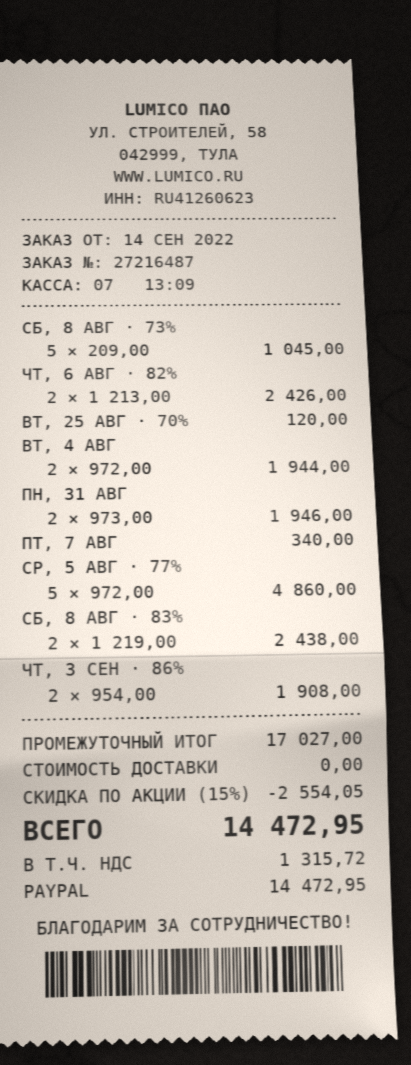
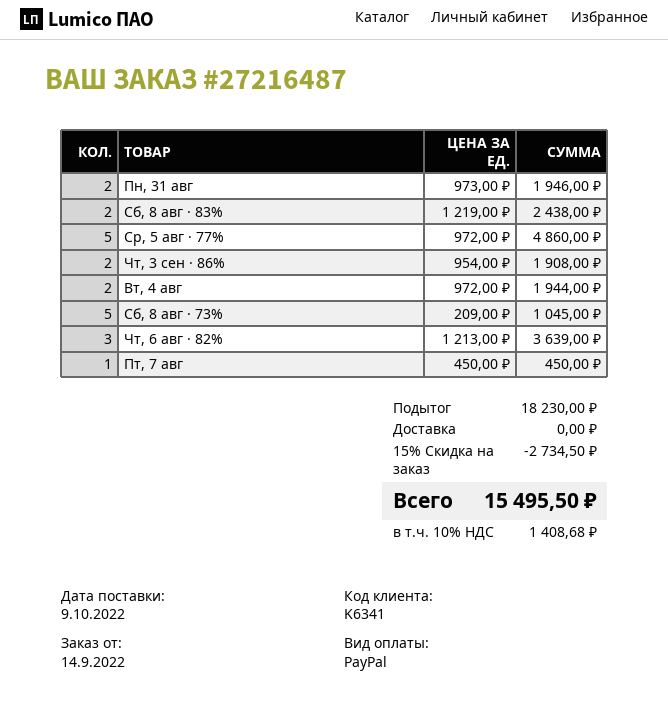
ЧТ, 6 АВГ · 82%: 2 x 1213.00 = 2426.00 -> 3 x 1213.00 = 3639.00
ВТ, 25 АВГ · 70%: 1 x 120.00 = 120.00 -> none
ПТ, 7 АВГ: 1 x 340.00 = 340.00 -> 1 x 450.00 = 450.00
subtotal: 17027.00 -> 18230.00
discount: 15% = 2554.05 -> 15% = 2734.50
tax: 1315.72 -> 1408.68
total: 14472.95 -> 15495.50

